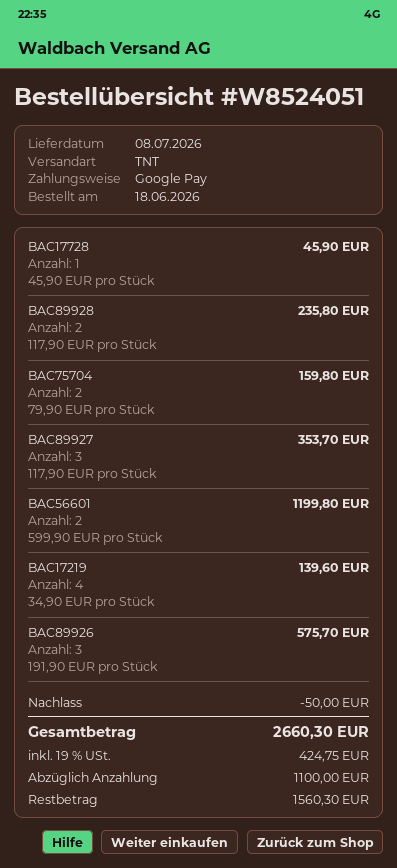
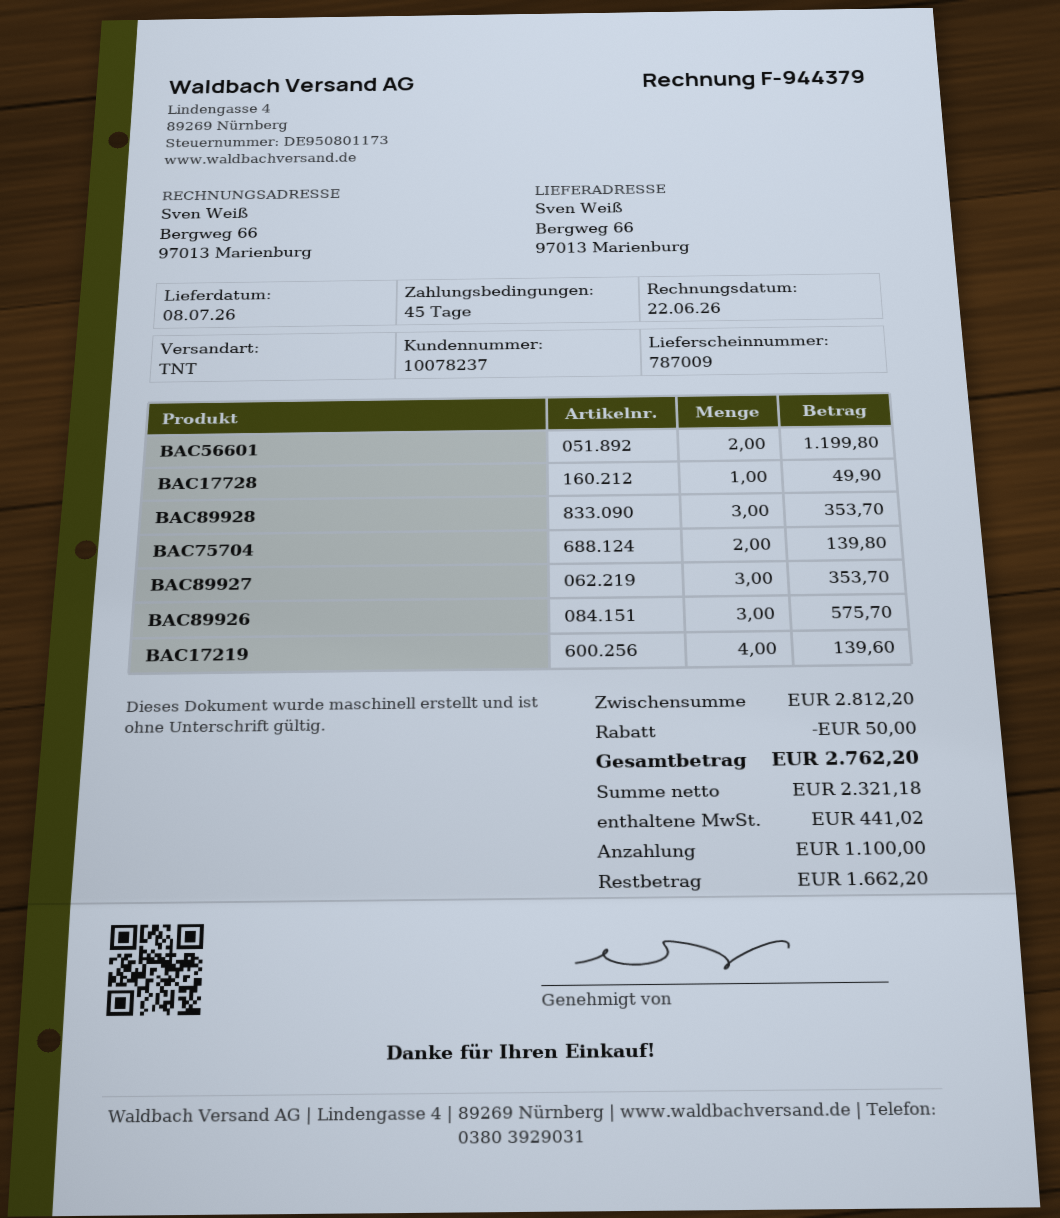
BAC17728: 1 for 45.90 -> 1 for 49.90
BAC89928: 2 for 235.80 -> 3 for 353.70
BAC75704: 2 for 159.80 -> 2 for 139.80
tax: 424.75 -> 441.02
total: 2660.30 -> 2762.20
balance: 1560.30 -> 1662.20

